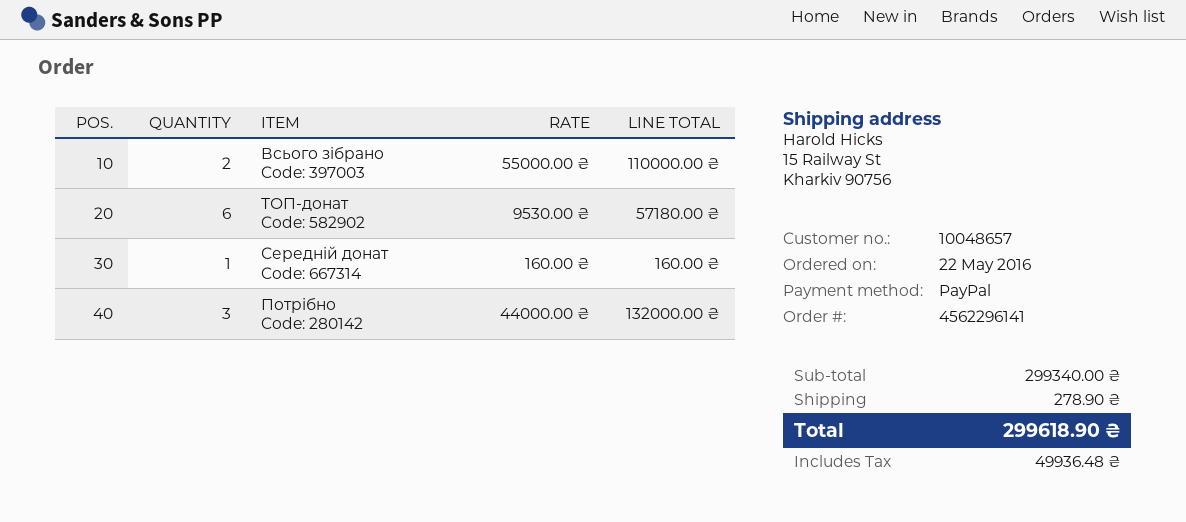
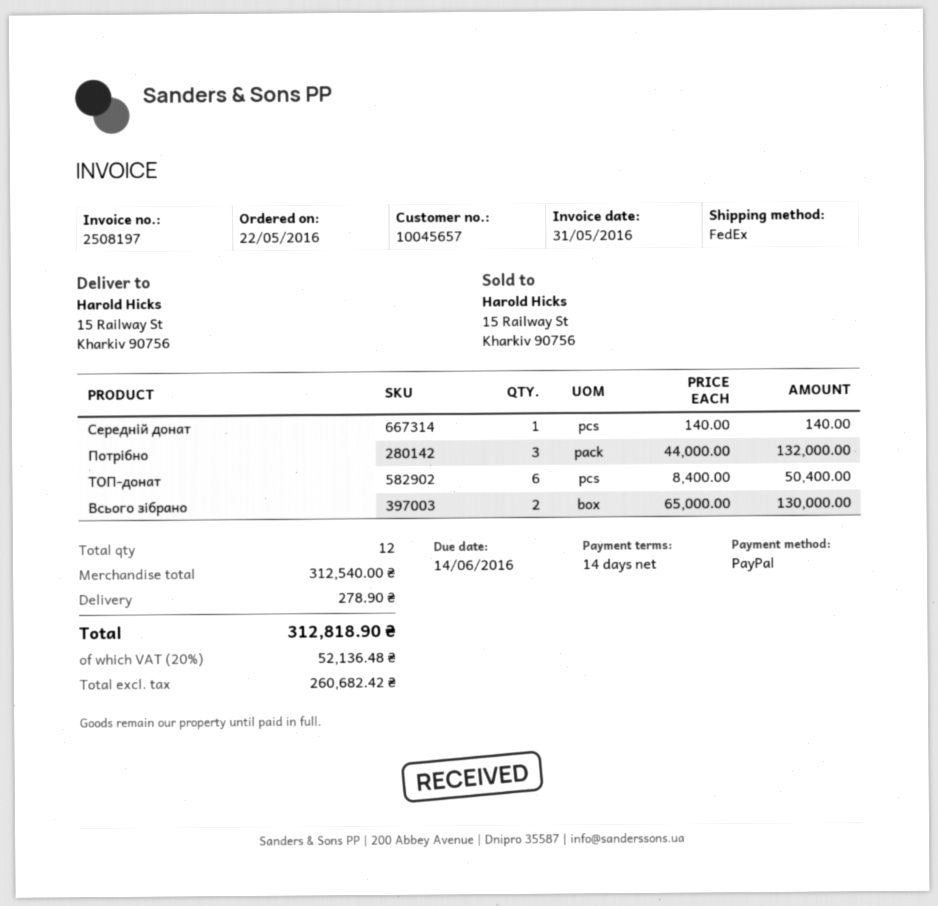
customer number: 10048657 -> 10045657
Всього зібрано: 2 x 55000.00 = 110000.00 -> 2 x 65000.00 = 130000.00
ТОП-донат: 6 x 9530.00 = 57180.00 -> 6 x 8400.00 = 50400.00
Середній донат: 1 x 160.00 = 160.00 -> 1 x 140.00 = 140.00
subtotal: 299340.00 -> 312540.00
tax: 49936.48 -> 52136.48
total: 299618.90 -> 312818.90

